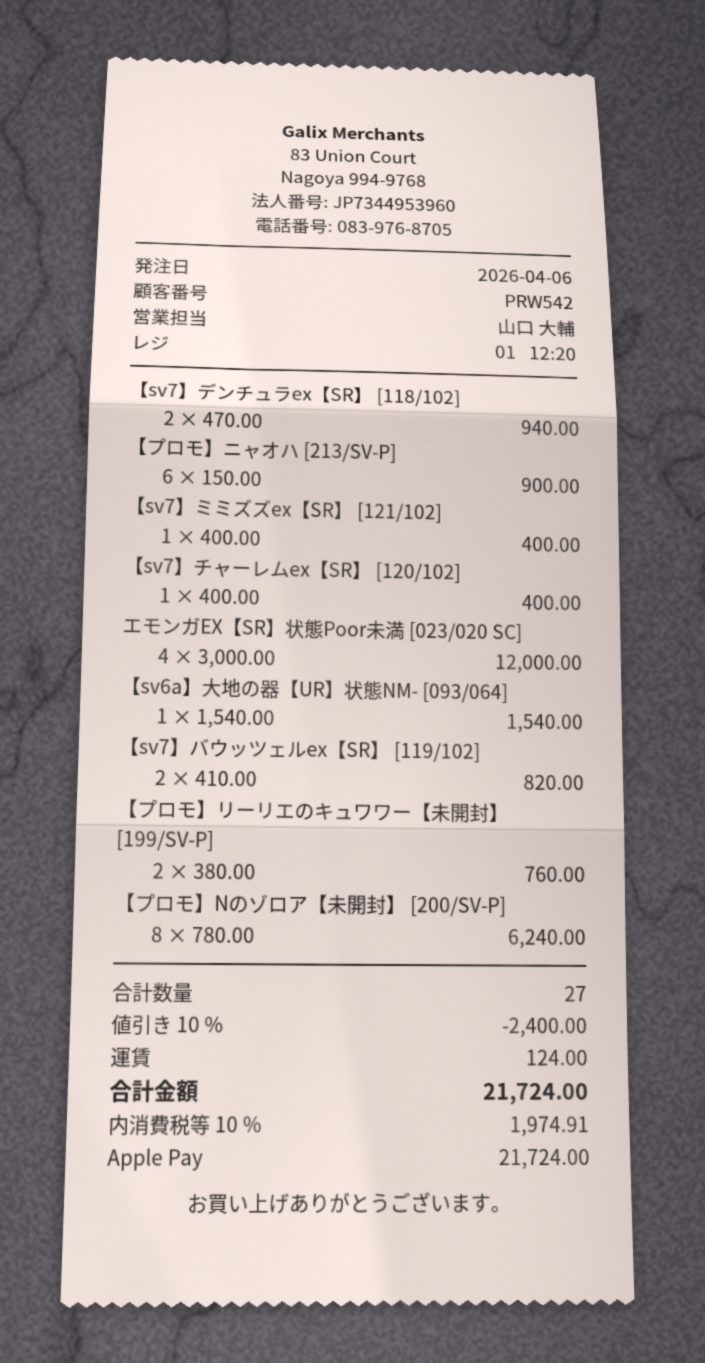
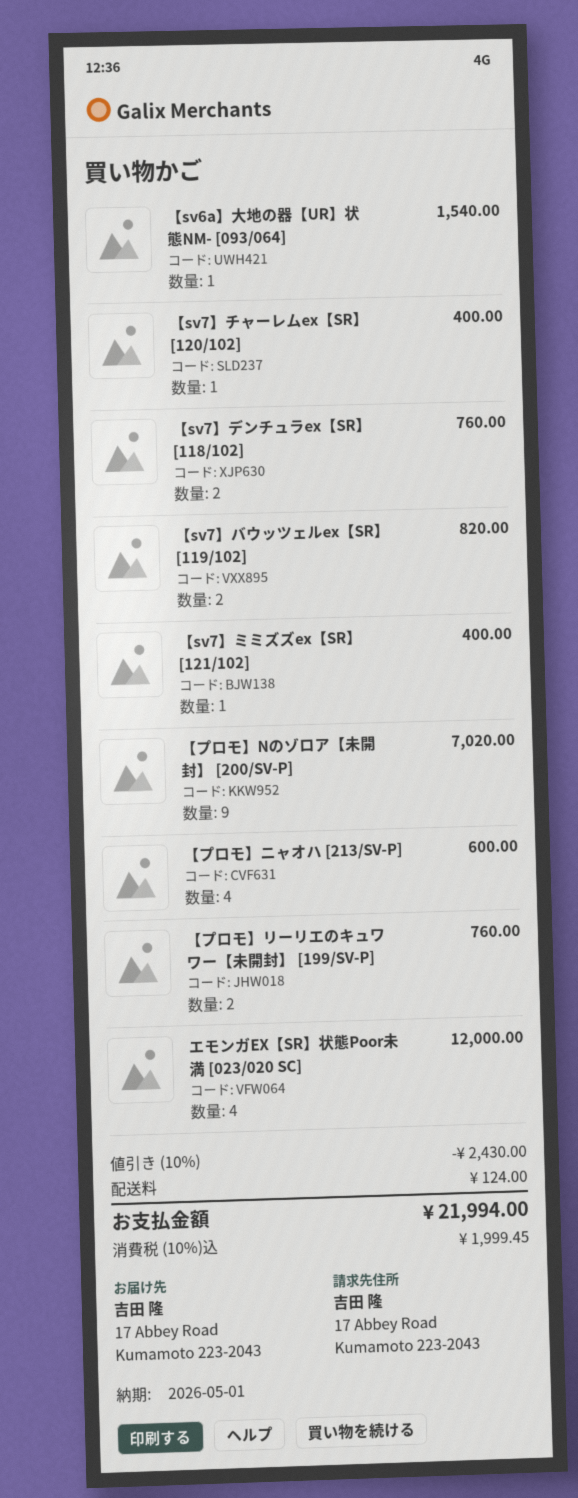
【sv7】デンチュラex【SR】 [118/102]: 2 for 940.00 -> 2 for 760.00
【プロモ】ニャオハ [213/SV-P]: 6 for 900.00 -> 4 for 600.00
【プロモ】Nのゾロア【未開封】 [200/SV-P]: 8 for 6240.00 -> 9 for 7020.00
discount: 10% = 2400.00 -> 10% = 2430.00
tax: 10% = 1974.91 -> 10% = 1999.45
total: 21724.00 -> 21994.00

